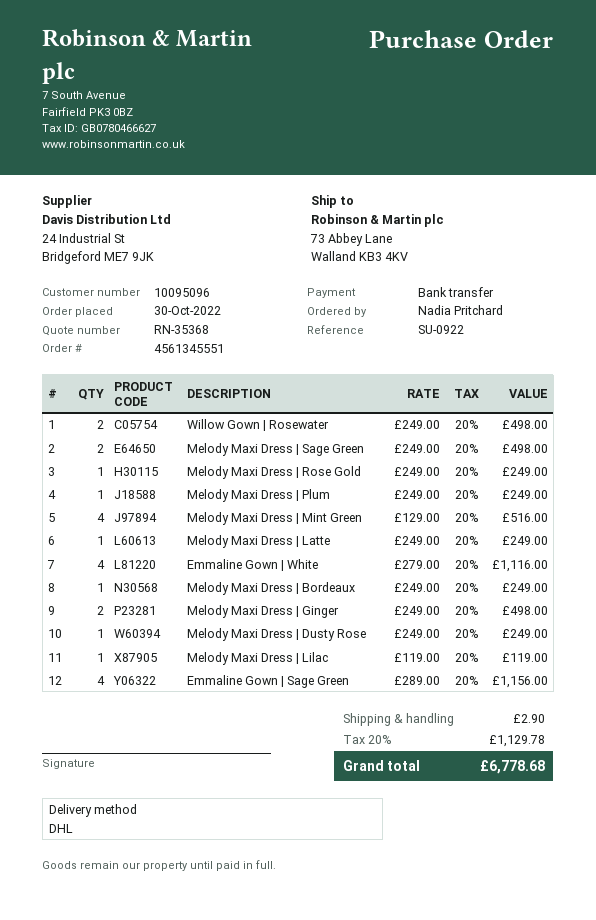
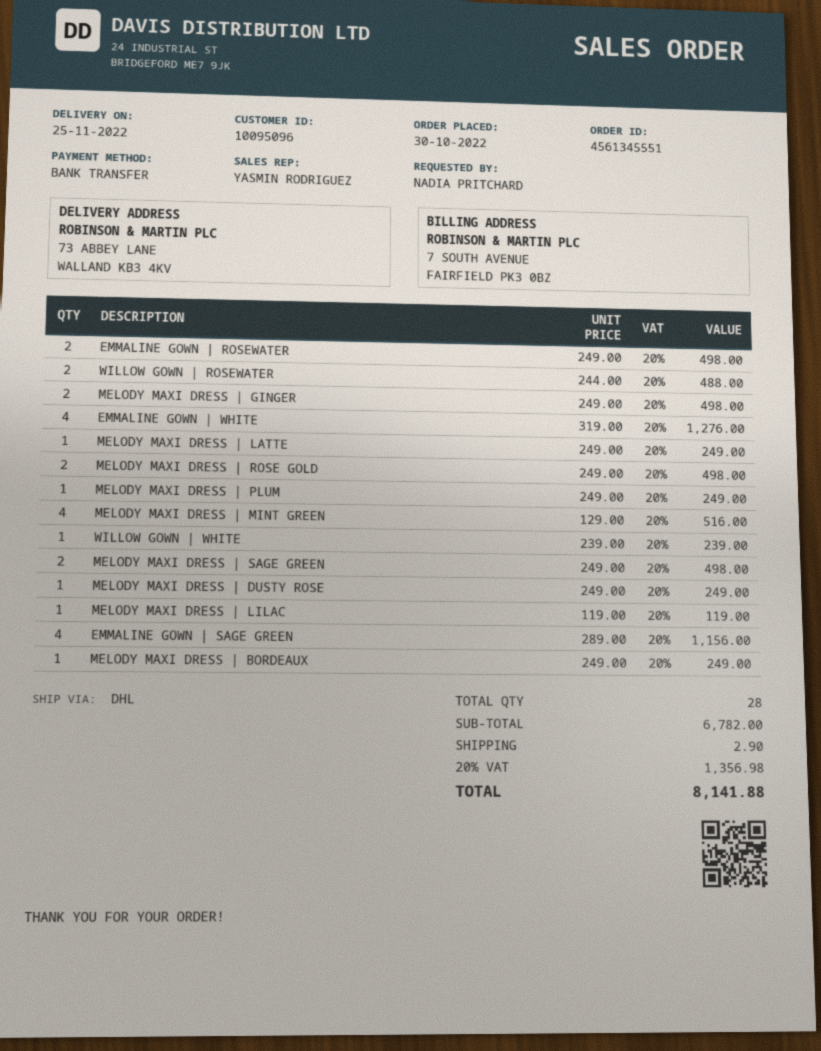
Willow Gown | Rosewater: 2 x 249.00 = 498.00 -> 2 x 244.00 = 488.00
Melody Maxi Dress | Rose Gold: 1 x 249.00 = 249.00 -> 2 x 249.00 = 498.00
Emmaline Gown | White: 4 x 279.00 = 1116.00 -> 4 x 319.00 = 1276.00
EMMALINE GOWN | ROSEWATER: none -> 2 x 249.00 = 498.00
WILLOW GOWN | WHITE: none -> 1 x 239.00 = 239.00
tax: 20% = 1129.78 -> 20% = 1356.98
total: 6778.68 -> 8141.88

